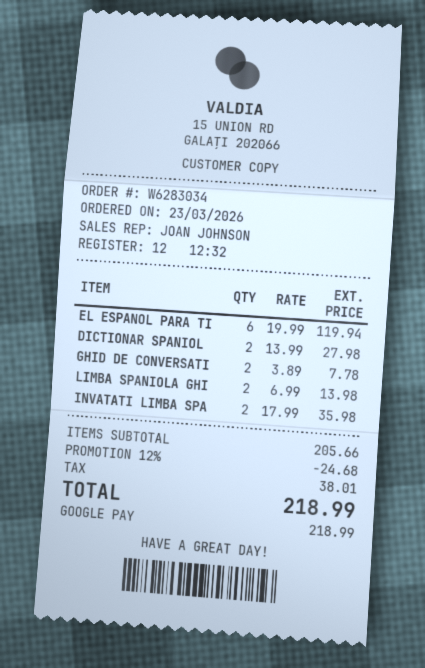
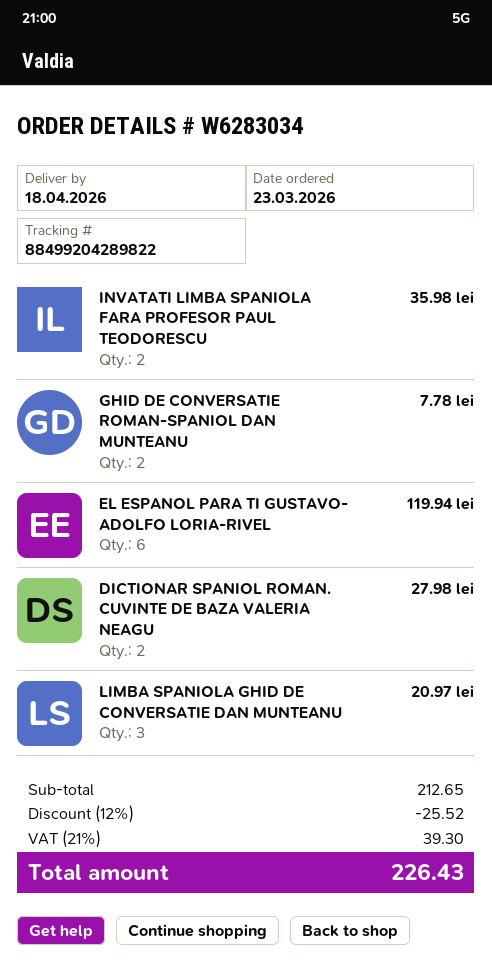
LIMBA SPANIOLA GHI: 2 for 13.98 -> 3 for 20.97
subtotal: 205.66 -> 212.65
discount: 12% = 24.68 -> 12% = 25.52
tax: 38.01 -> 39.30
total: 218.99 -> 226.43

